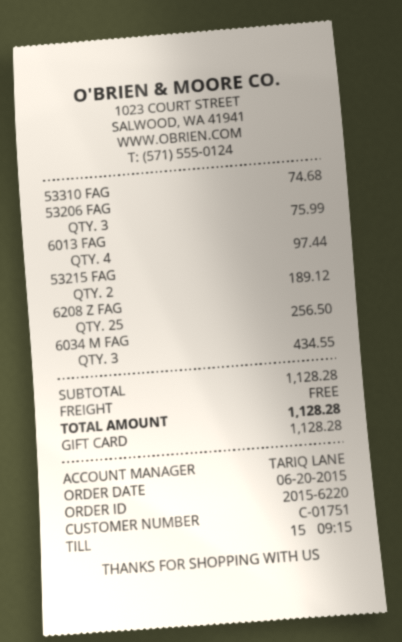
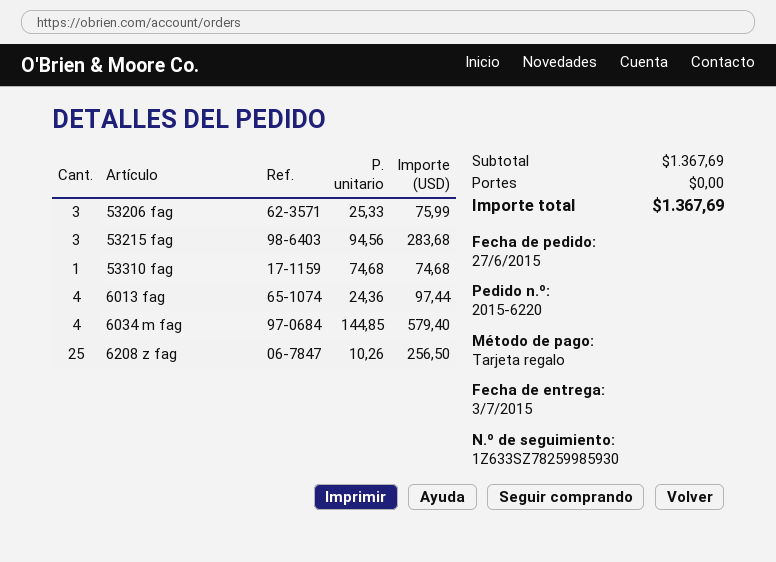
order date: 2015-06-20 -> 2015-06-27
53215 FAG: 2 for 189.12 -> 3 for 283.68
6034 M FAG: 3 for 434.55 -> 4 for 579.40
subtotal: 1128.28 -> 1367.69
total: 1128.28 -> 1367.69

